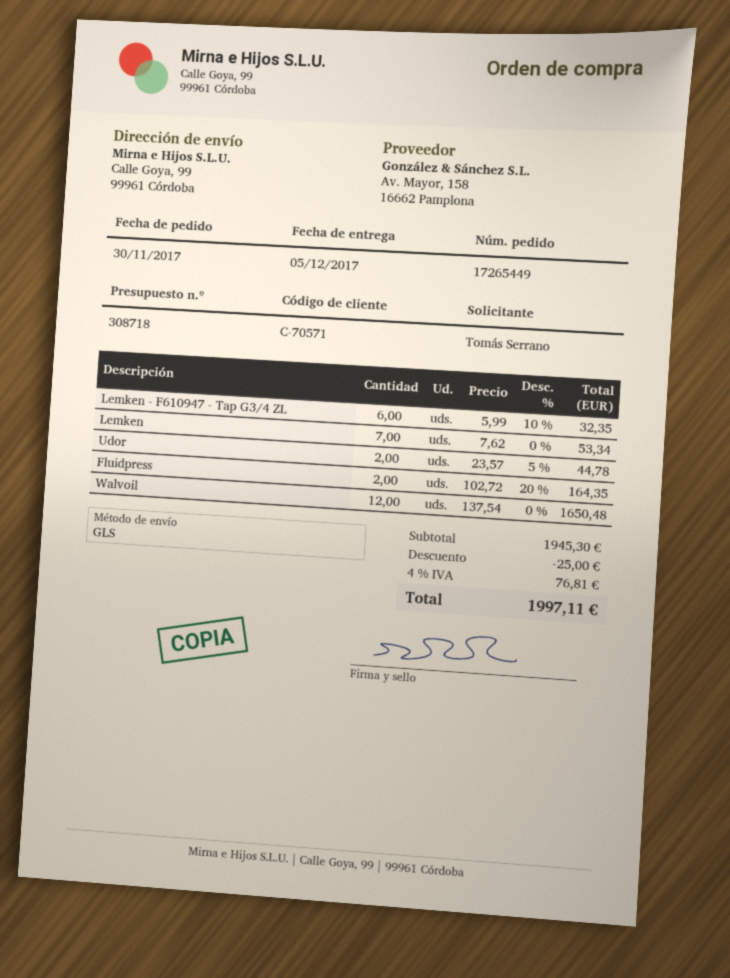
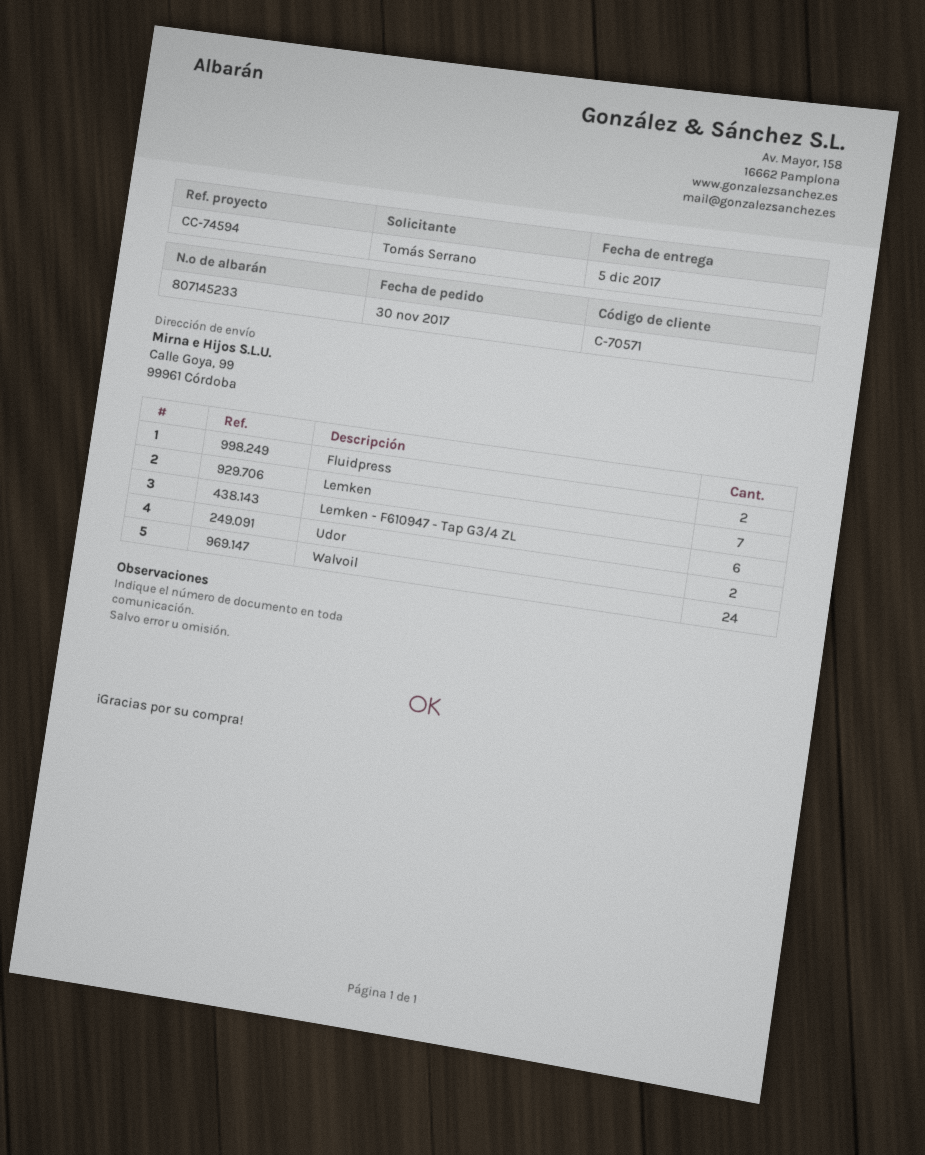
Walvoil: 12 -> 24

